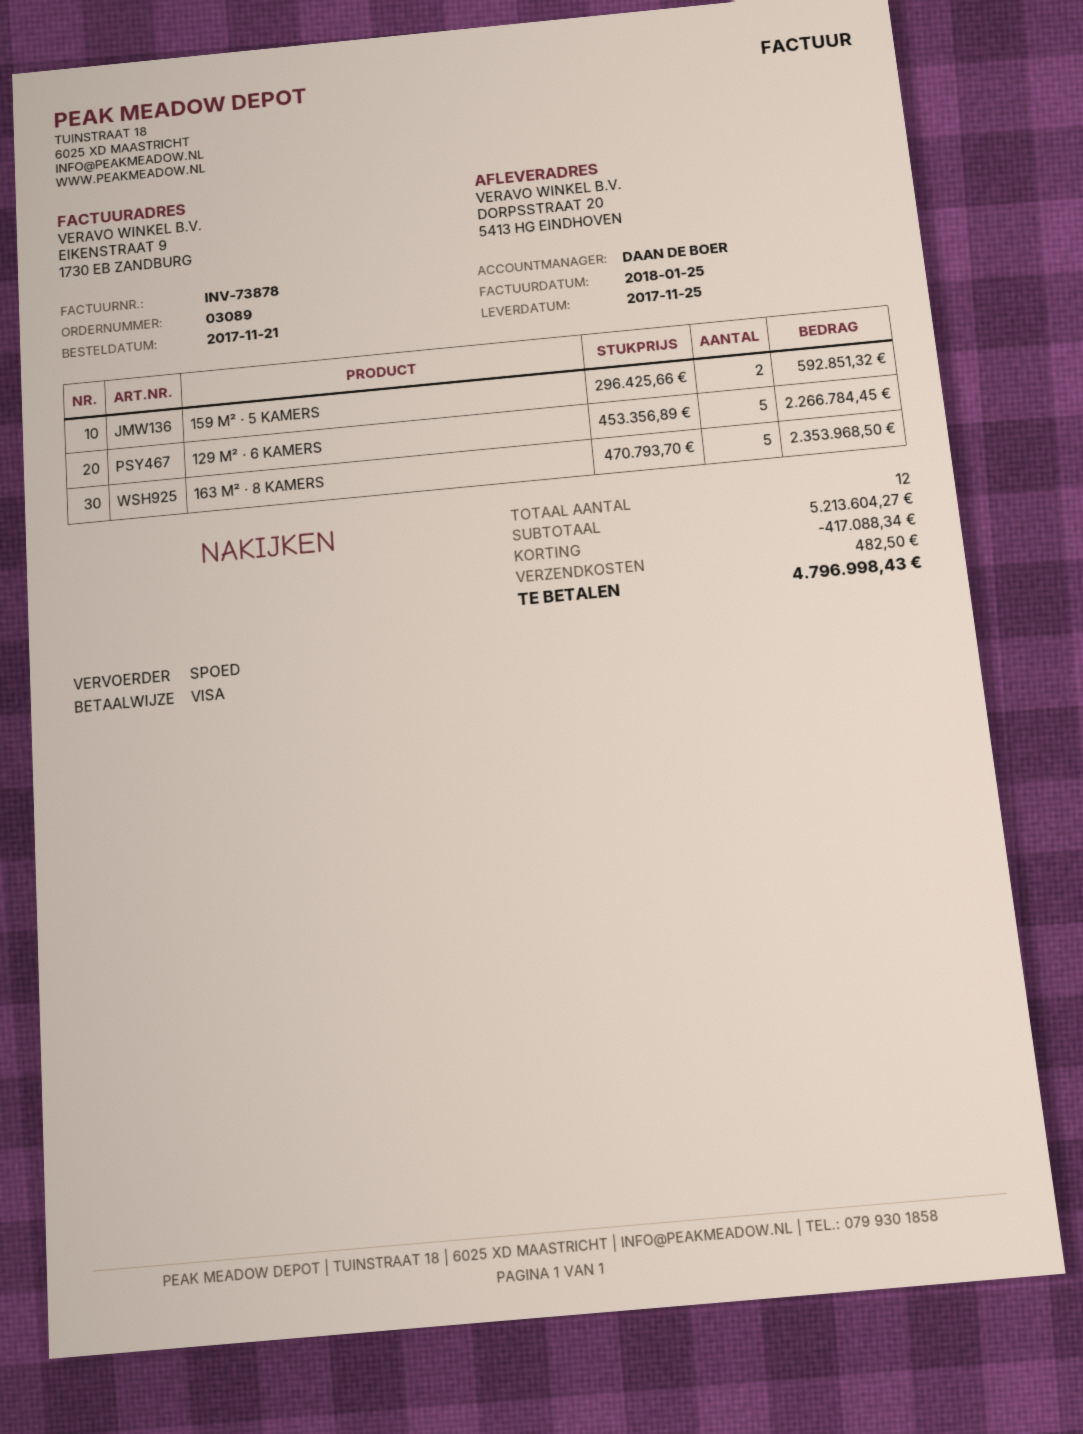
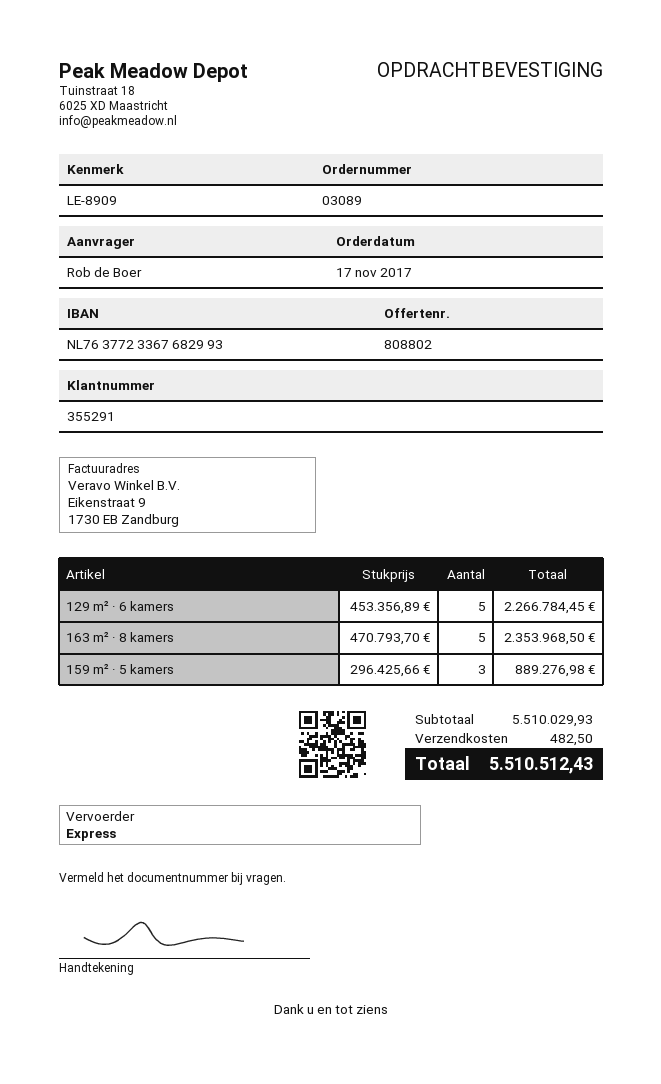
order date: 2017-11-21 -> 2017-11-17
159 M² · 5 KAMERS: 2 x 296425.66 = 592851.32 -> 3 x 296425.66 = 889276.98
subtotal: 5213604.27 -> 5510029.93
discount: 417088.34 -> none
total: 4796998.43 -> 5510512.43

